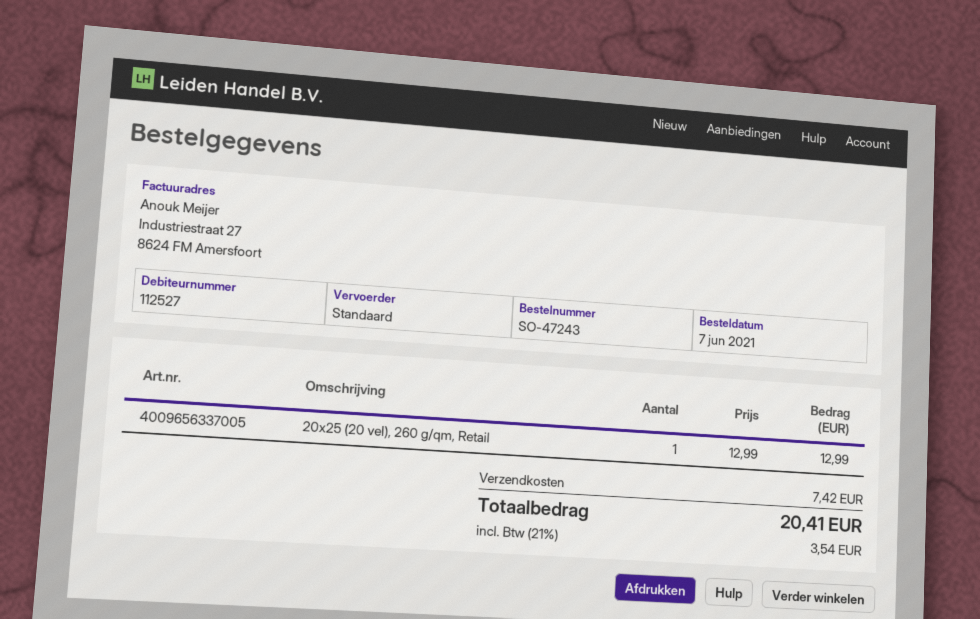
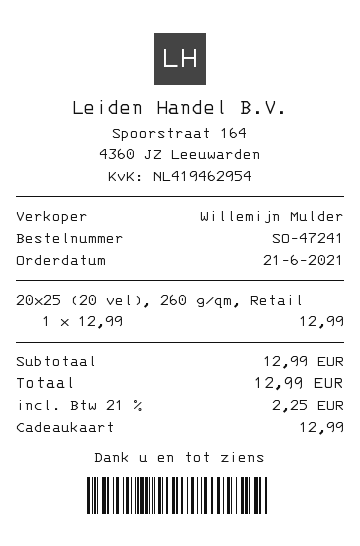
order number: SO-47243 -> SO-47241
order date: 2021-06-07 -> 2021-06-21
shipping: 7.42 -> none
tax: 21% = 3.54 -> 21% = 2.25
total: 20.41 -> 12.99

